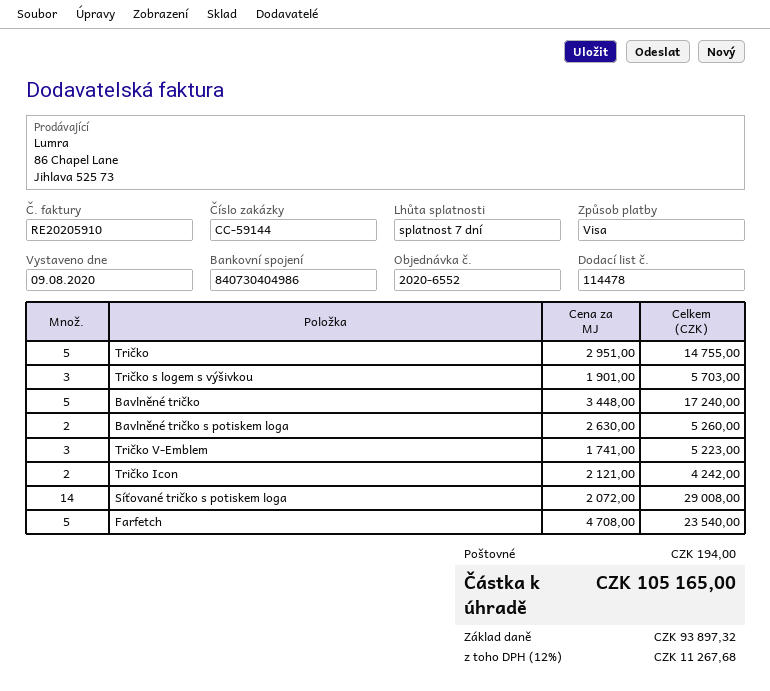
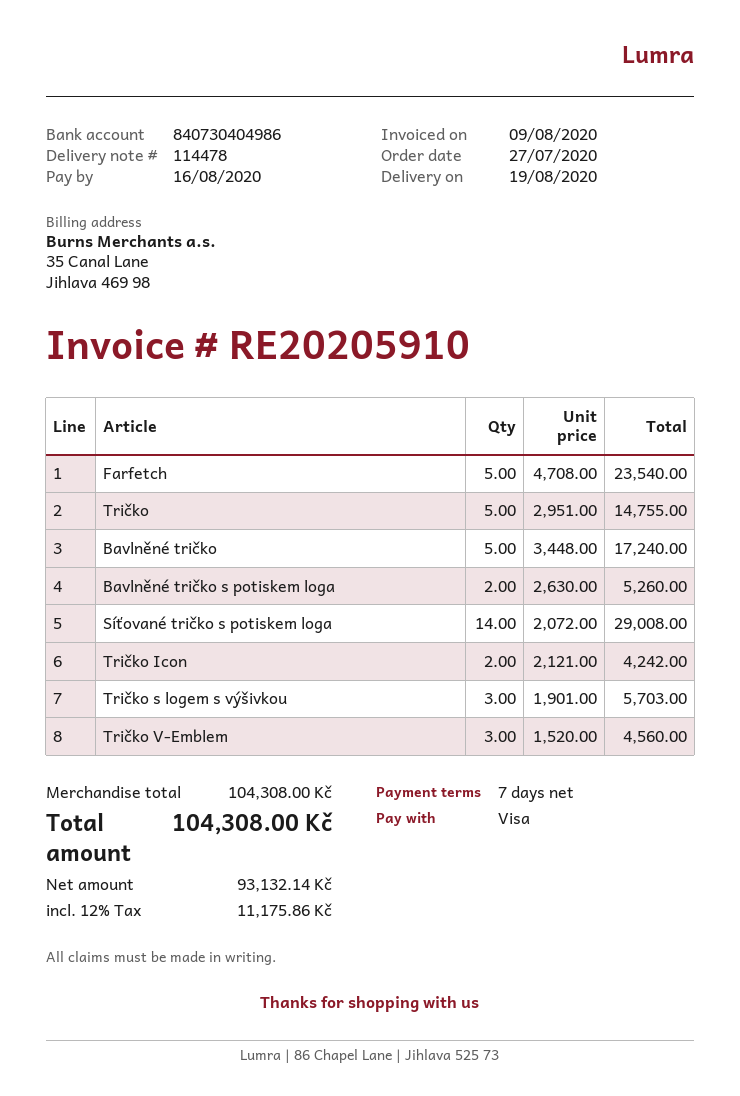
Tričko V-Emblem: 3 x 1741.00 = 5223.00 -> 3 x 1520.00 = 4560.00
shipping: 194.00 -> none
net: 93897.32 -> 93132.14
tax: 12% = 11267.68 -> 12% = 11175.86
total: 105165.00 -> 104308.00

